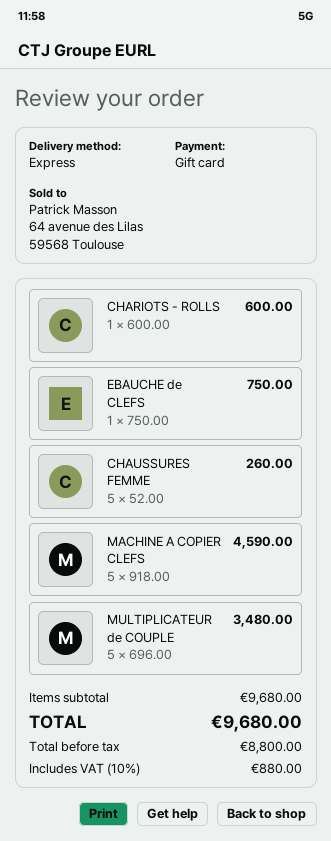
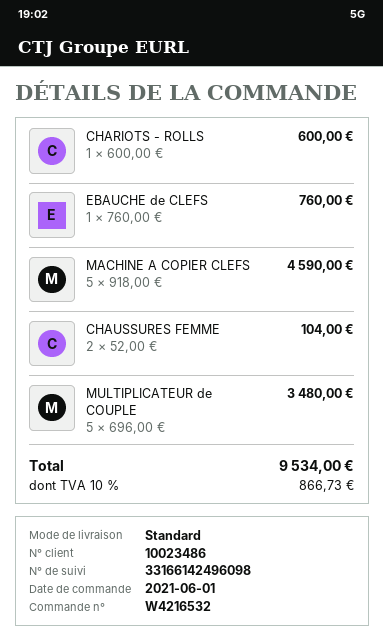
shipping method: express -> standard
EBAUCHE de CLEFS: 1 x 750.00 = 750.00 -> 1 x 760.00 = 760.00
CHAUSSURES FEMME: 5 x 52.00 = 260.00 -> 2 x 52.00 = 104.00
tax: 10% = 880.00 -> 10% = 866.73
total: 9680.00 -> 9534.00

